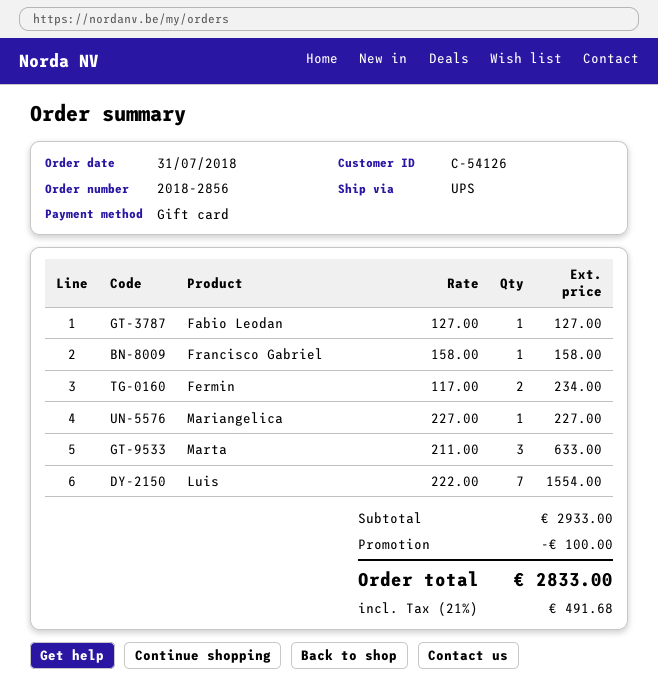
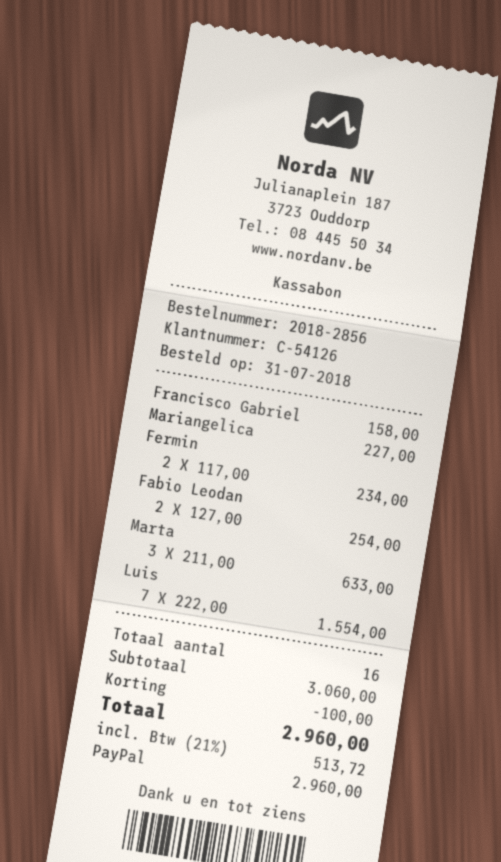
payment method: gift card -> PayPal
Fabio Leodan: 1 x 127.00 = 127.00 -> 2 x 127.00 = 254.00
subtotal: 2933.00 -> 3060.00
tax: 21% = 491.68 -> 21% = 513.72
total: 2833.00 -> 2960.00

